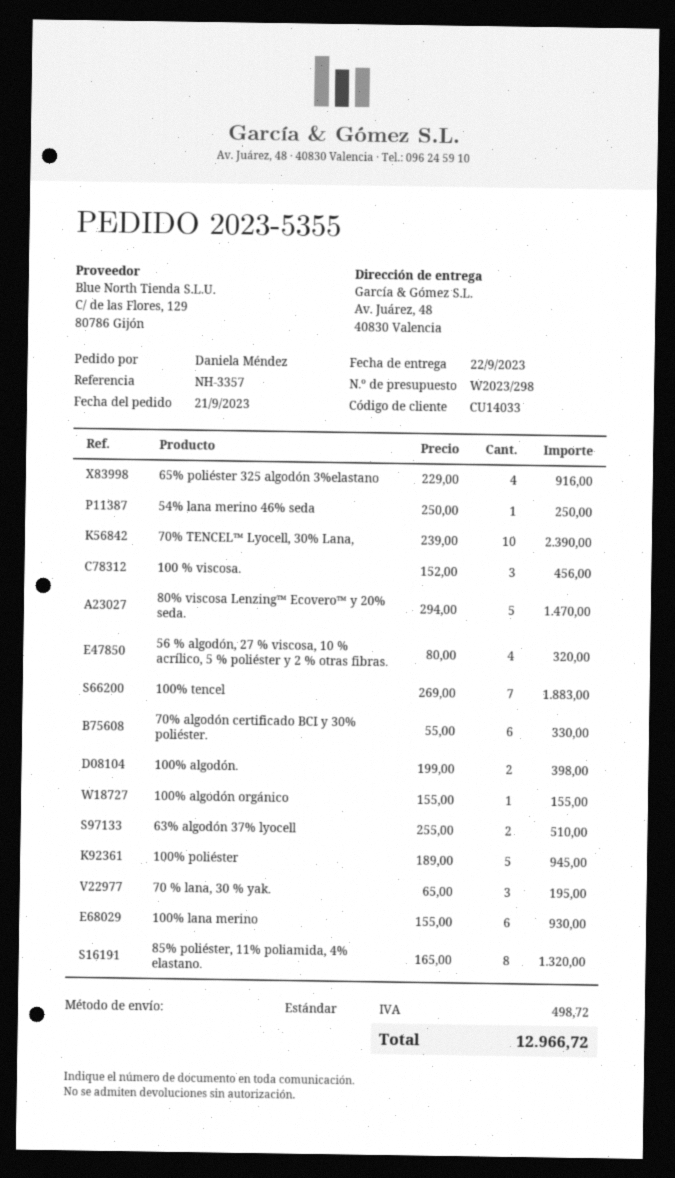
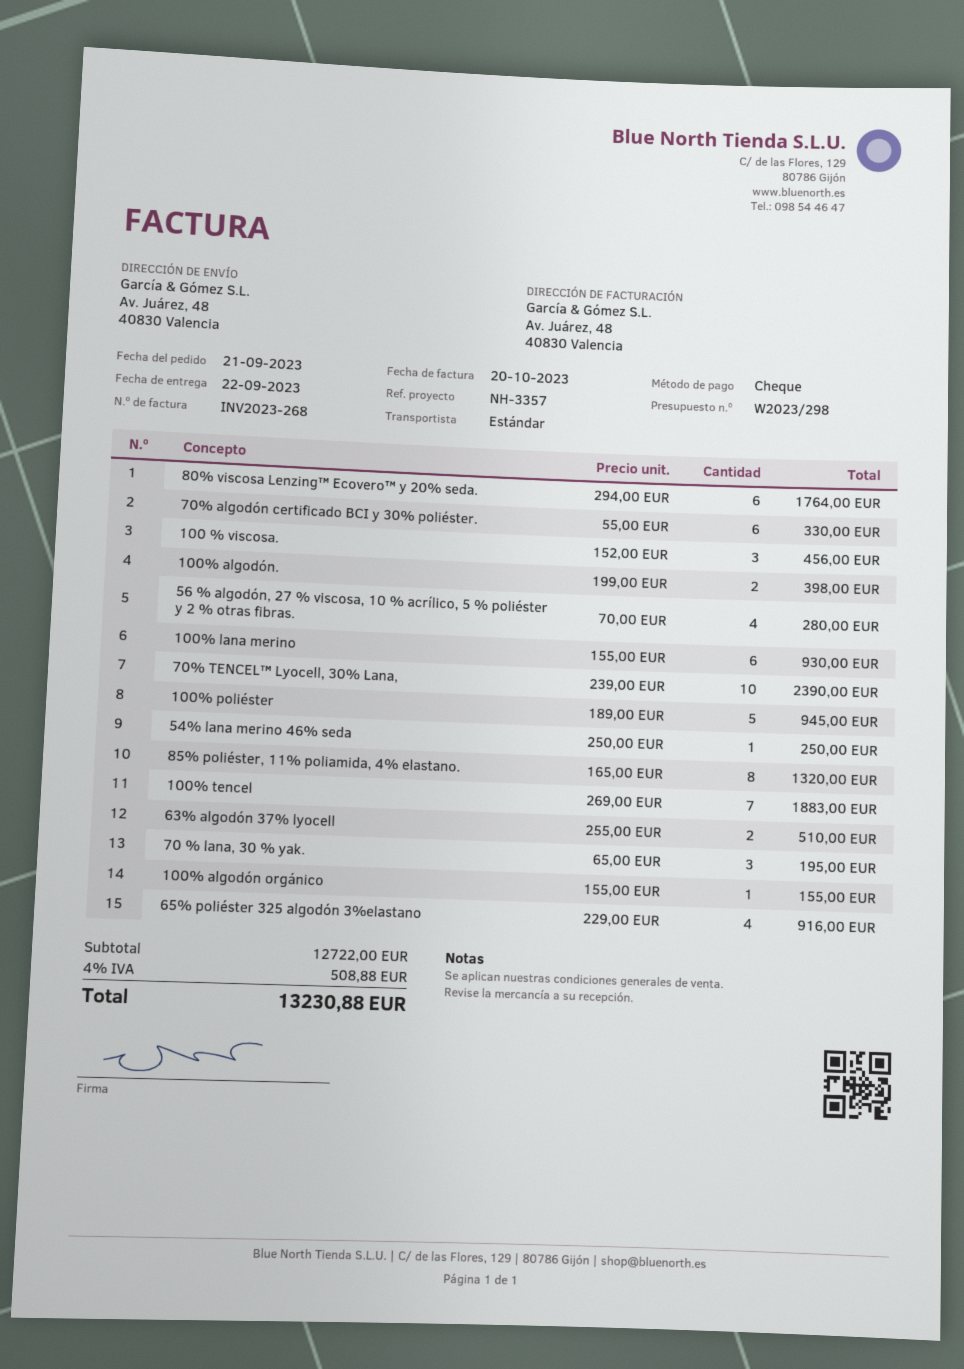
80% viscosa Lenzing™ Ecovero™ y 20% seda.: 5 x 294.00 = 1470.00 -> 6 x 294.00 = 1764.00
56 % algodón, 27 % viscosa, 10 % acrílico, 5 % poliéster y 2 % otras fibras.: 4 x 80.00 = 320.00 -> 4 x 70.00 = 280.00
tax: 498.72 -> 508.88
total: 12966.72 -> 13230.88

